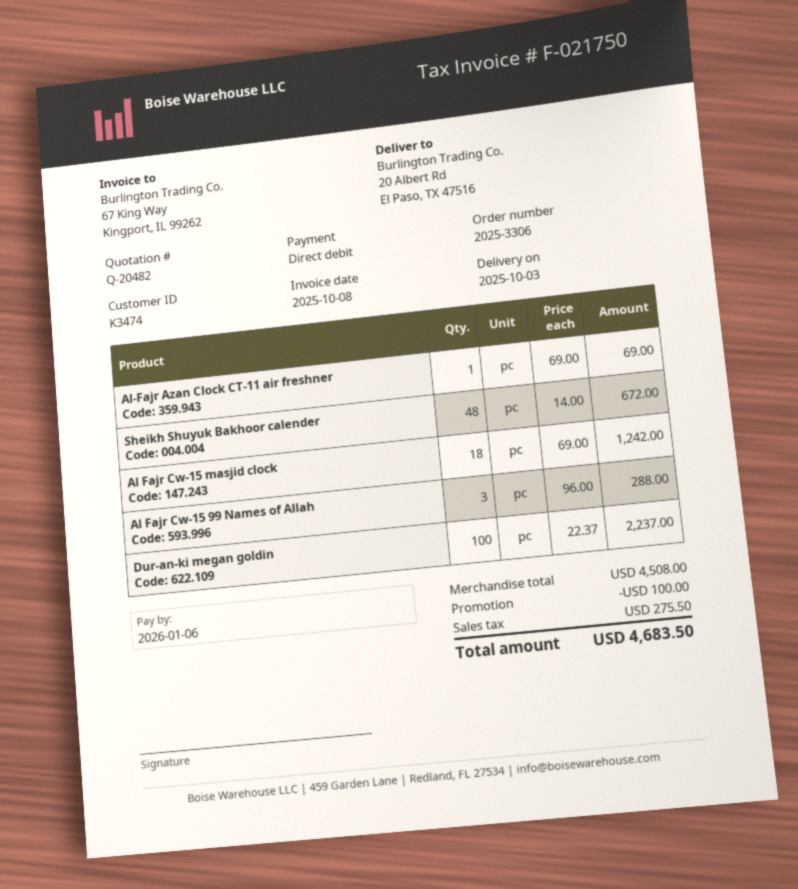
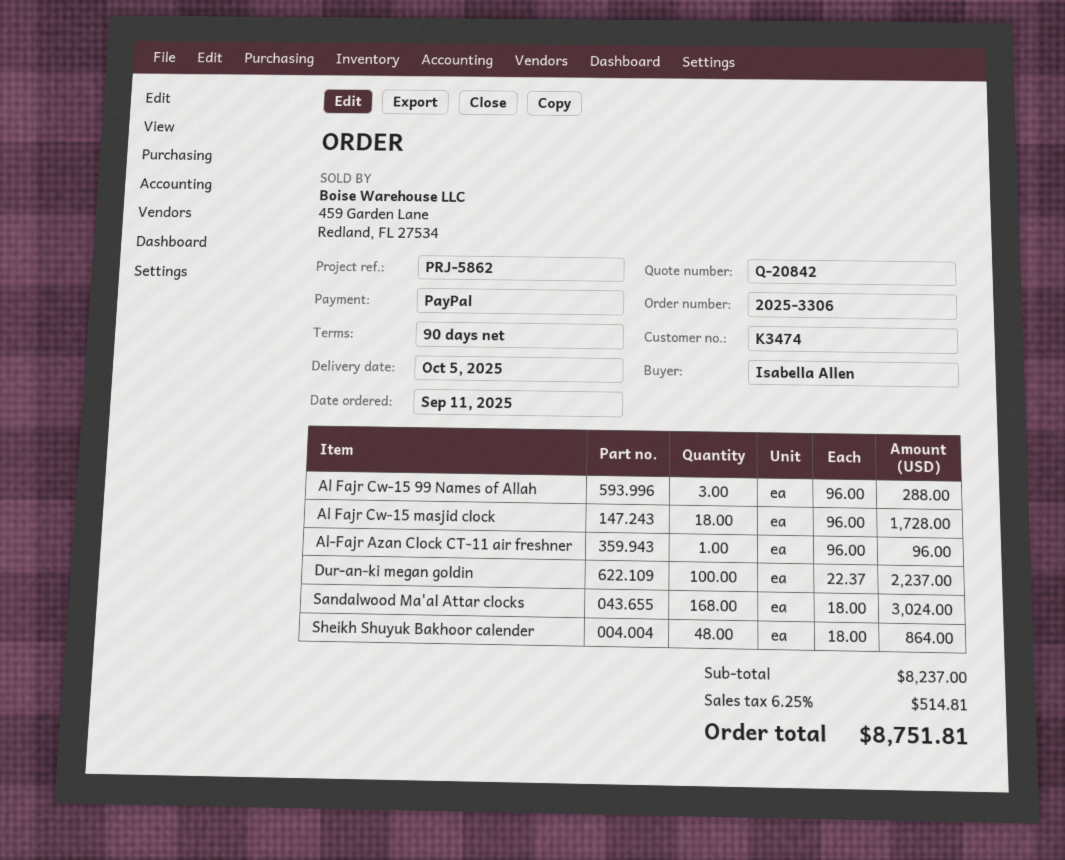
quote number: Q-20482 -> Q-20842
delivery date: 2025-10-03 -> 2025-10-05
payment method: direct debit -> PayPal
Al-Fajr Azan Clock CT-11 air freshner: 1 x 69.00 = 69.00 -> 1 x 96.00 = 96.00
Sheikh Shuyuk Bakhoor calender: 48 x 14.00 = 672.00 -> 48 x 18.00 = 864.00
Al Fajr Cw-15 masjid clock: 18 x 69.00 = 1242.00 -> 18 x 96.00 = 1728.00
Sandalwood Ma'al Attar clocks: none -> 168 x 18.00 = 3024.00
subtotal: 4508.00 -> 8237.00
discount: 100.00 -> none
tax: 275.50 -> 514.81
total: 4683.50 -> 8751.81

